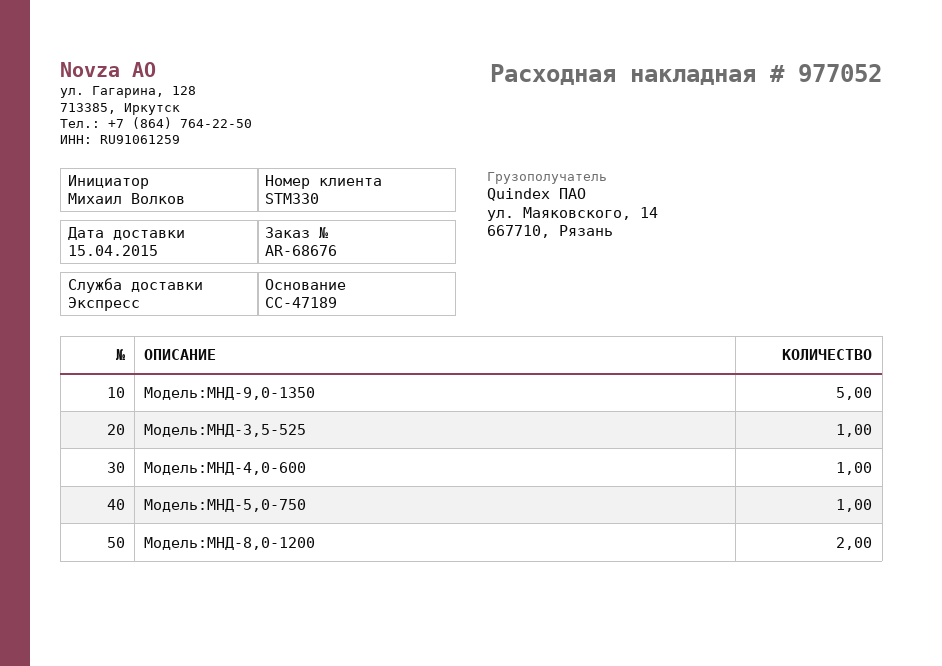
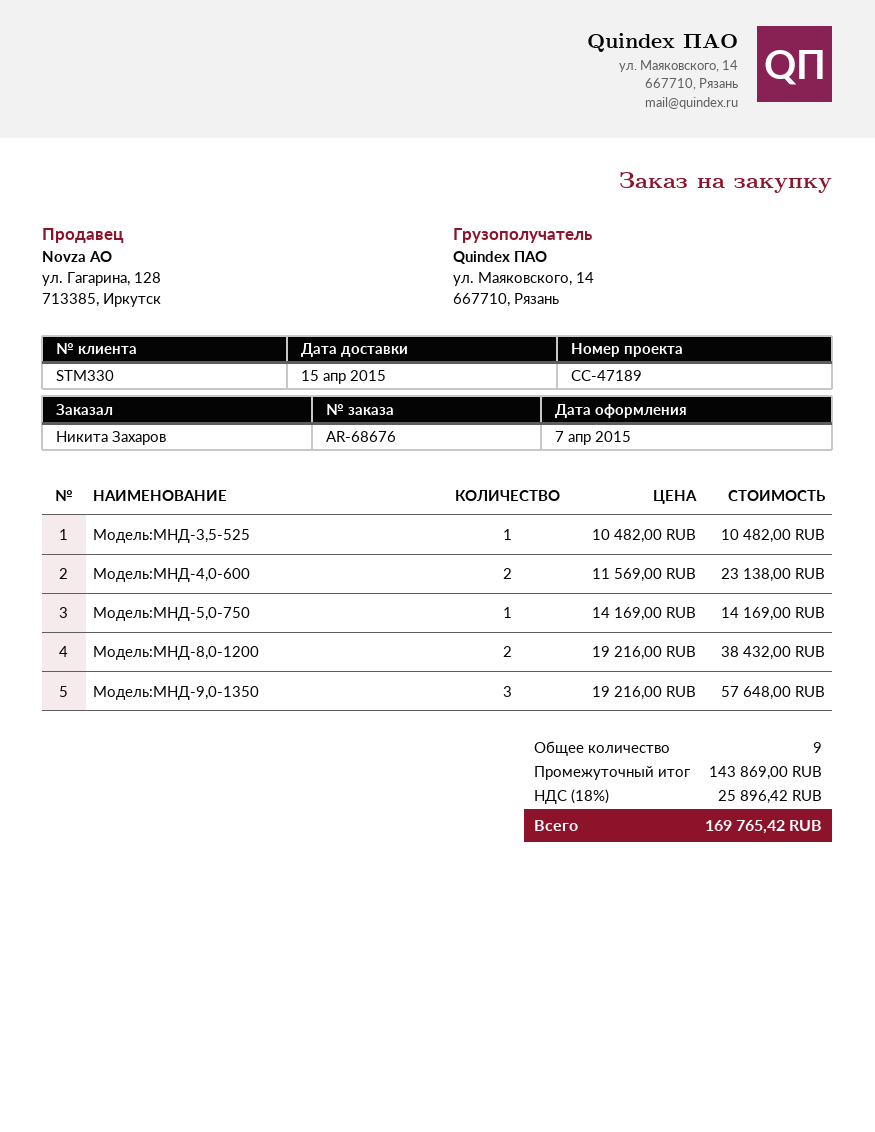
ordered by: Михаил Волков -> Никита Захаров
Модель:МНД-9,0-1350: 5 -> 3
Модель:МНД-4,0-600: 1 -> 2

